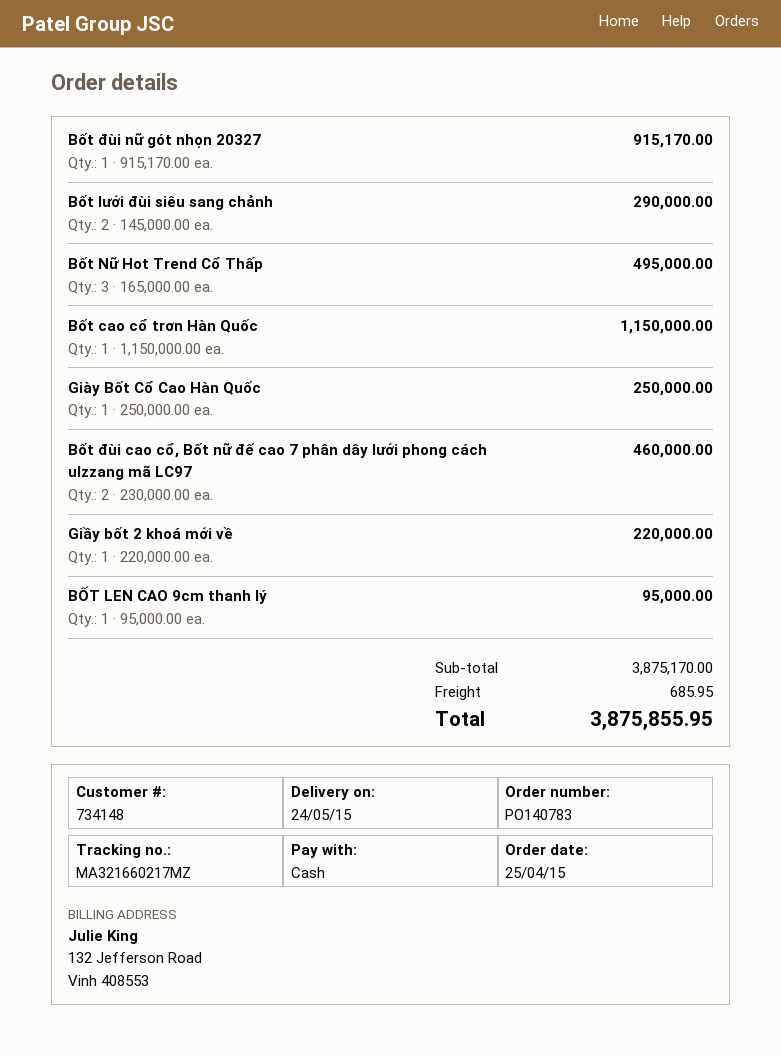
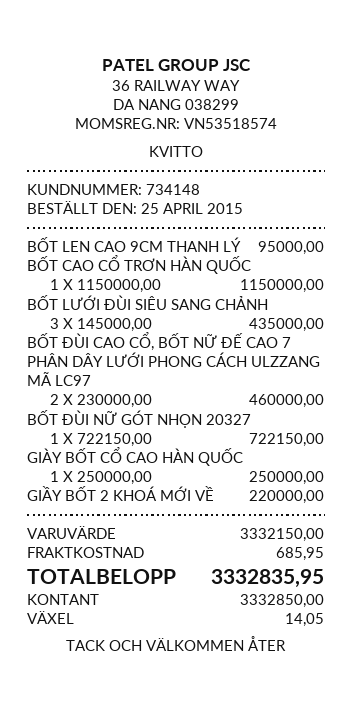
Bốt đùi nữ gót nhọn 20327: 1 x 915170.00 = 915170.00 -> 1 x 722150.00 = 722150.00
Bốt lưới đùi siêu sang chảnh: 2 x 145000.00 = 290000.00 -> 3 x 145000.00 = 435000.00
Bốt Nữ Hot Trend Cổ Thấp: 3 x 165000.00 = 495000.00 -> none
subtotal: 3875170.00 -> 3332150.00
total: 3875855.95 -> 3332835.95

